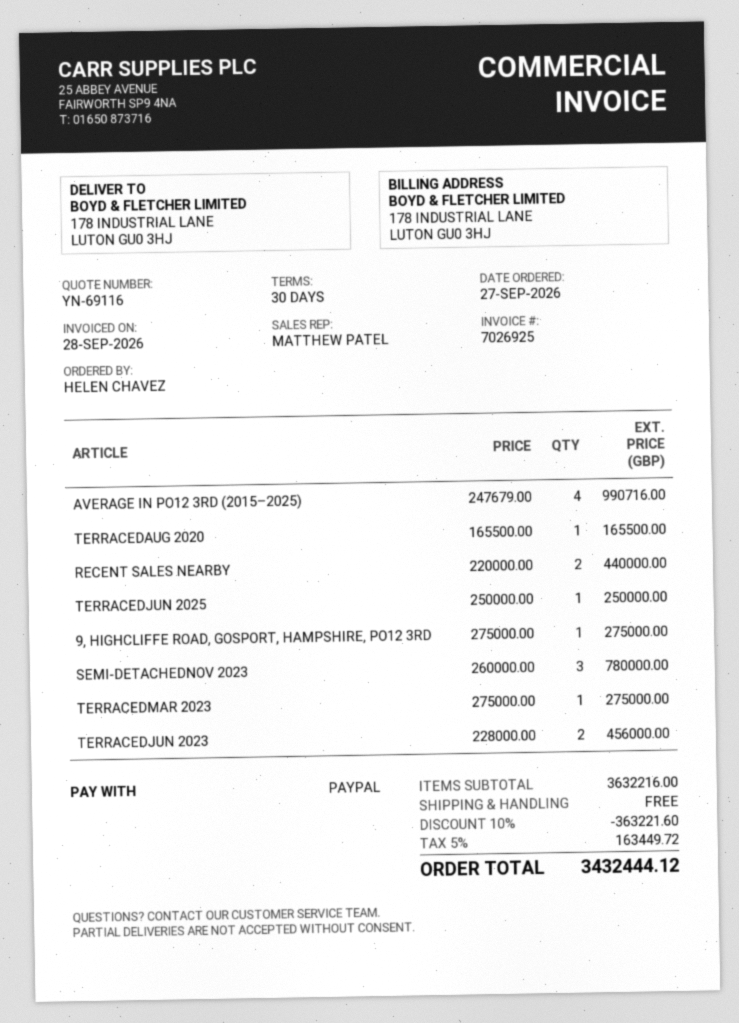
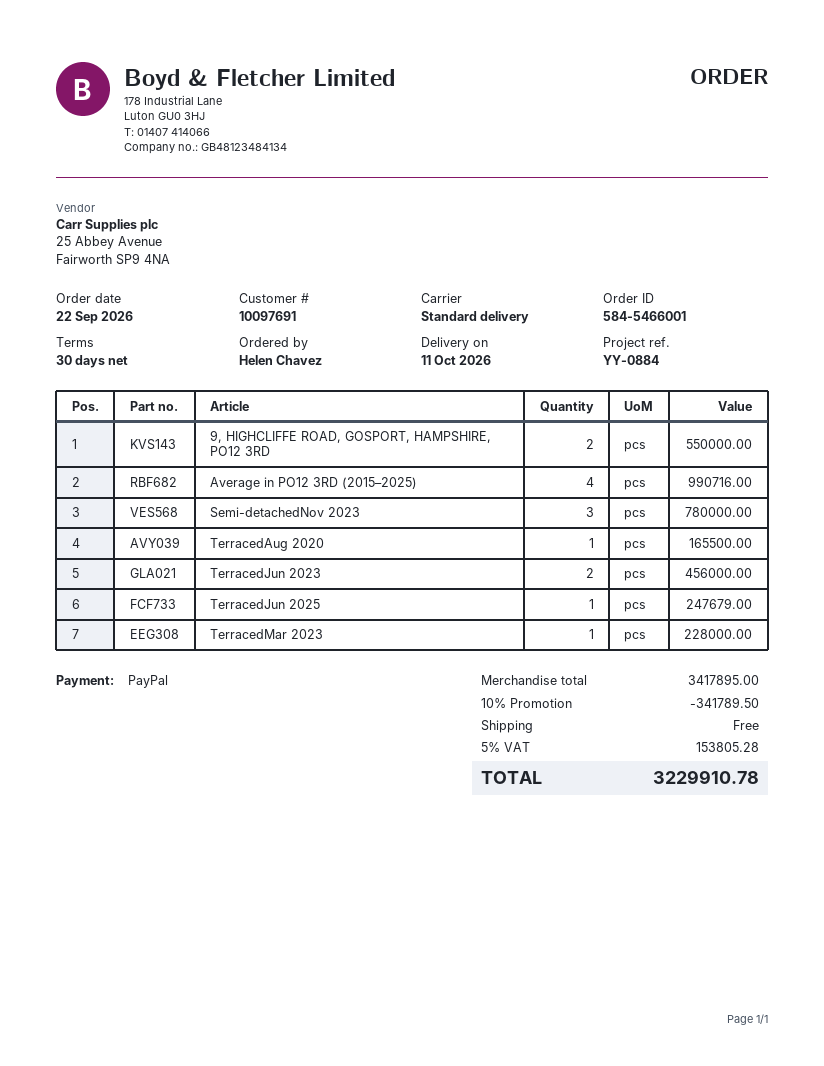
order date: 2026-09-27 -> 2026-09-22
RECENT SALES NEARBY: 2 for 440000.00 -> none
TERRACEDJUN 2025: 1 for 250000.00 -> 1 for 247679.00
9, HIGHCLIFFE ROAD, GOSPORT, HAMPSHIRE, PO12 3RD: 1 for 275000.00 -> 2 for 550000.00
TERRACEDMAR 2023: 1 for 275000.00 -> 1 for 228000.00
subtotal: 3632216.00 -> 3417895.00
discount: 10% = 363221.60 -> 10% = 341789.50
tax: 5% = 163449.72 -> 5% = 153805.28
total: 3432444.12 -> 3229910.78

